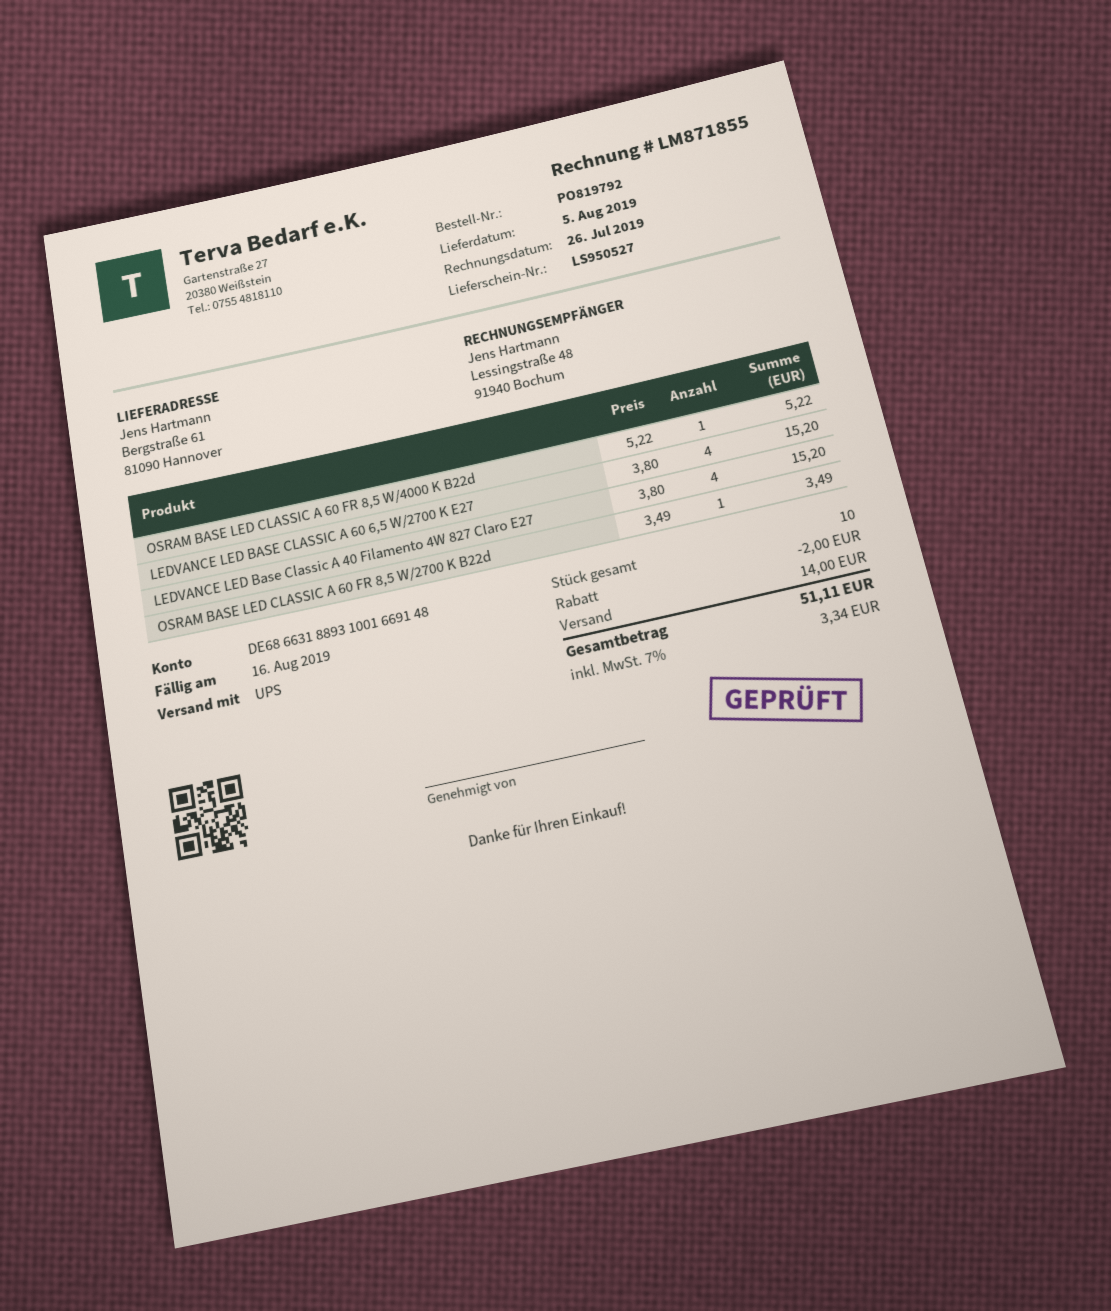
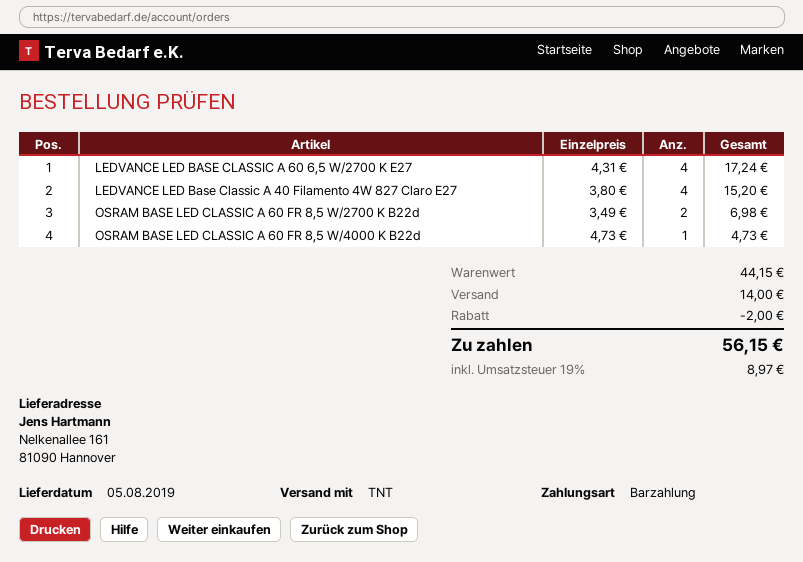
shipping method: UPS -> TNT
ship to: Bergstraße 61, 81090 Hannover -> Nelkenallee 161, 81090 Hannover
OSRAM BASE LED CLASSIC A 60 FR 8,5 W/4000 K B22d: 1 x 5.22 = 5.22 -> 1 x 4.73 = 4.73
LEDVANCE LED BASE CLASSIC A 60 6,5 W/2700 K E27: 4 x 3.80 = 15.20 -> 4 x 4.31 = 17.24
OSRAM BASE LED CLASSIC A 60 FR 8,5 W/2700 K B22d: 1 x 3.49 = 3.49 -> 2 x 3.49 = 6.98
tax: 7% = 3.34 -> 19% = 8.97
total: 51.11 -> 56.15

